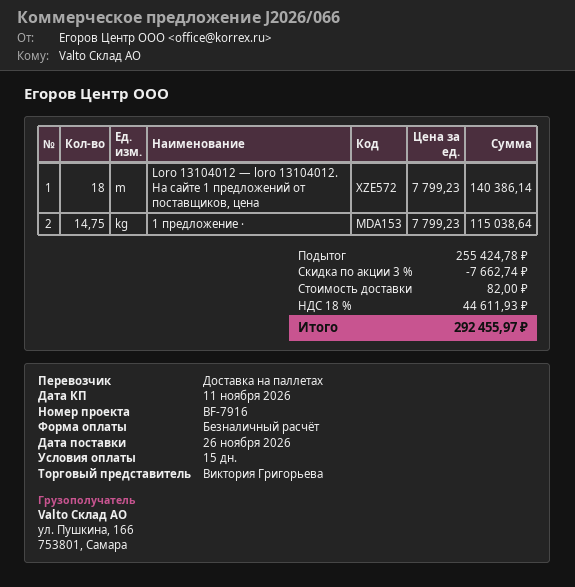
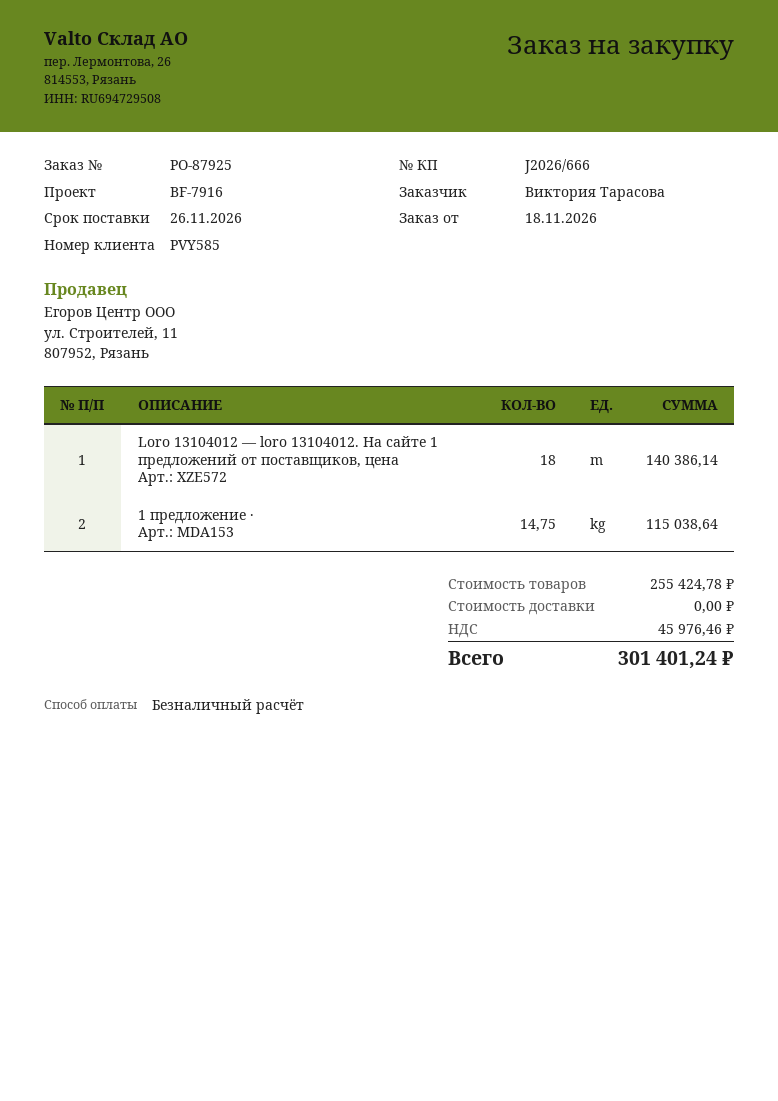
quote number: J2026/066 -> J2026/666
discount: 3% = 7662.74 -> none
shipping: 82.00 -> 0.00
tax: 44611.93 -> 45976.46
total: 292455.97 -> 301401.24

